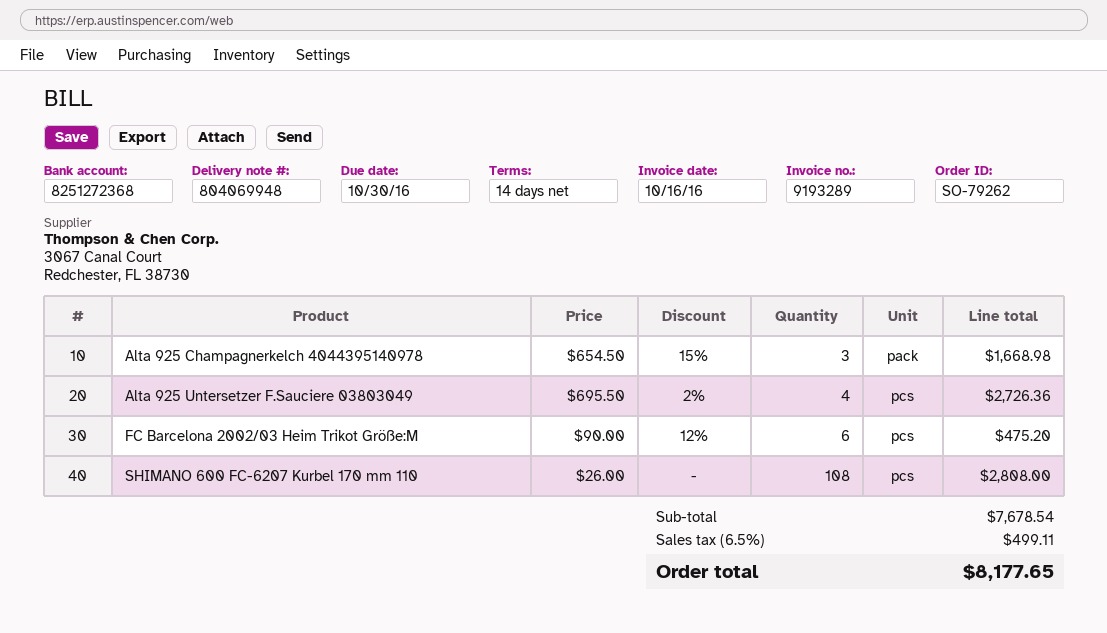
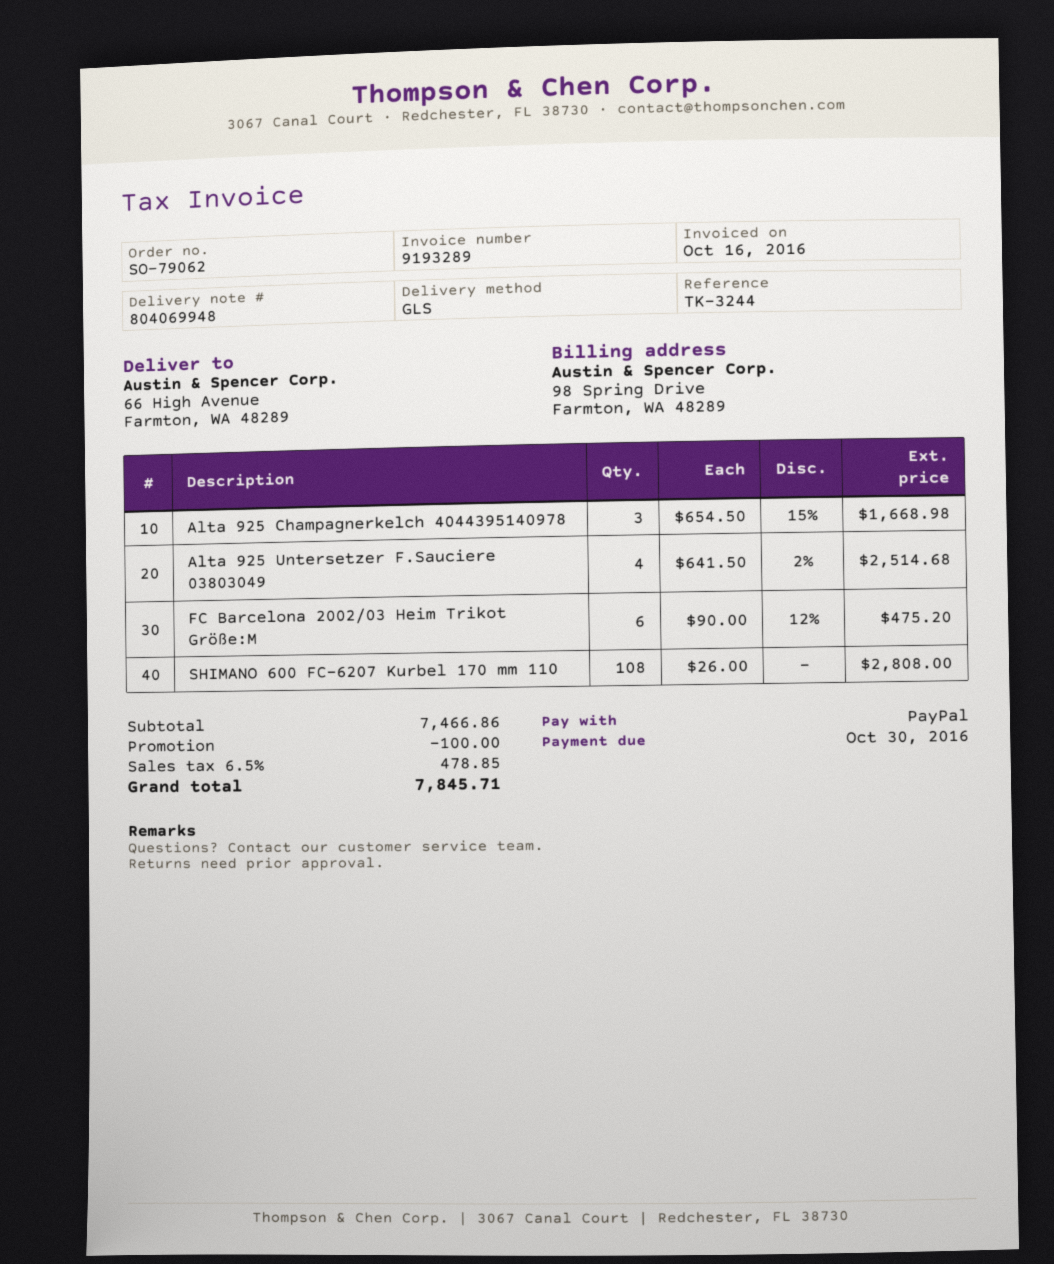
order number: SO-79262 -> SO-79062
Alta 925 Untersetzer F.Sauciere 03803049: 4 x 695.50 - 2% = 2726.36 -> 4 x 641.50 - 2% = 2514.68
subtotal: 7678.54 -> 7466.86
discount: none -> 100.00
tax: 6.5% = 499.11 -> 6.5% = 478.85
total: 8177.65 -> 7845.71

